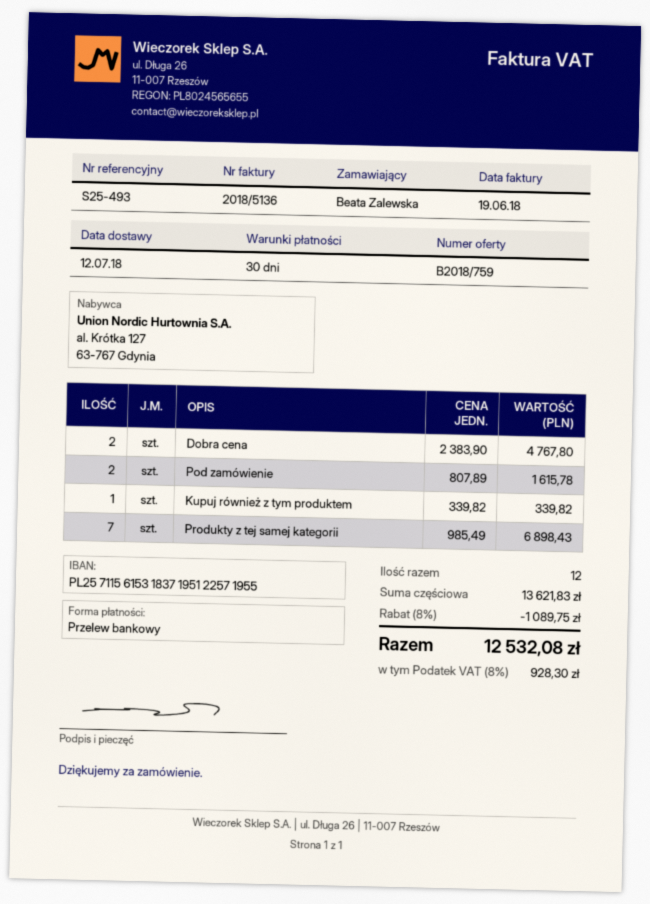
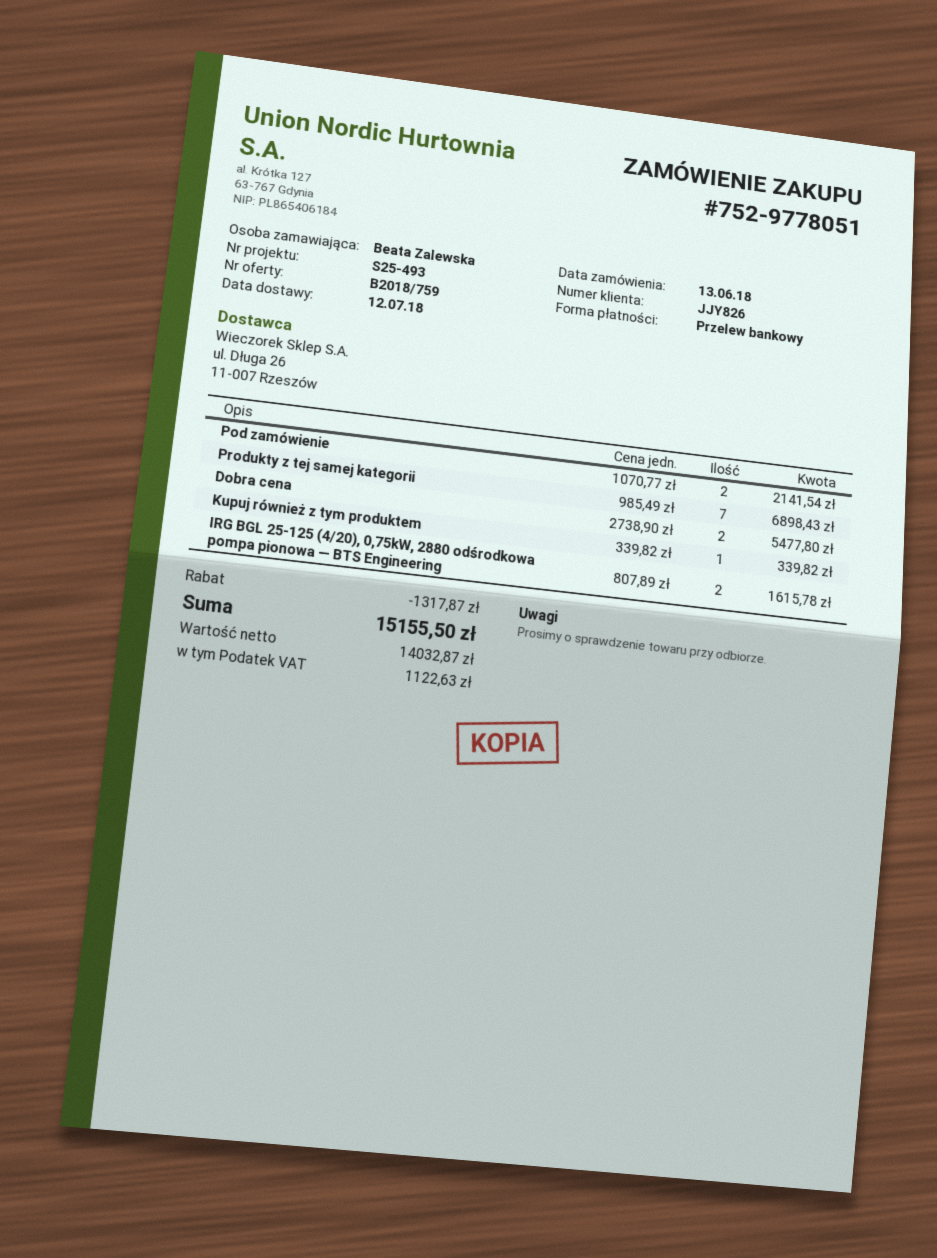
Dobra cena: 2 x 2383.90 = 4767.80 -> 2 x 2738.90 = 5477.80
Pod zamówienie: 2 x 807.89 = 1615.78 -> 2 x 1070.77 = 2141.54
IRG BGL 25-125 (4/20), 0,75kW, 2880 odśrodkowa pompa pionowa — BTS Engineering: none -> 2 x 807.89 = 1615.78
discount: 1089.75 -> 1317.87
tax: 928.30 -> 1122.63
total: 12532.08 -> 15155.50

